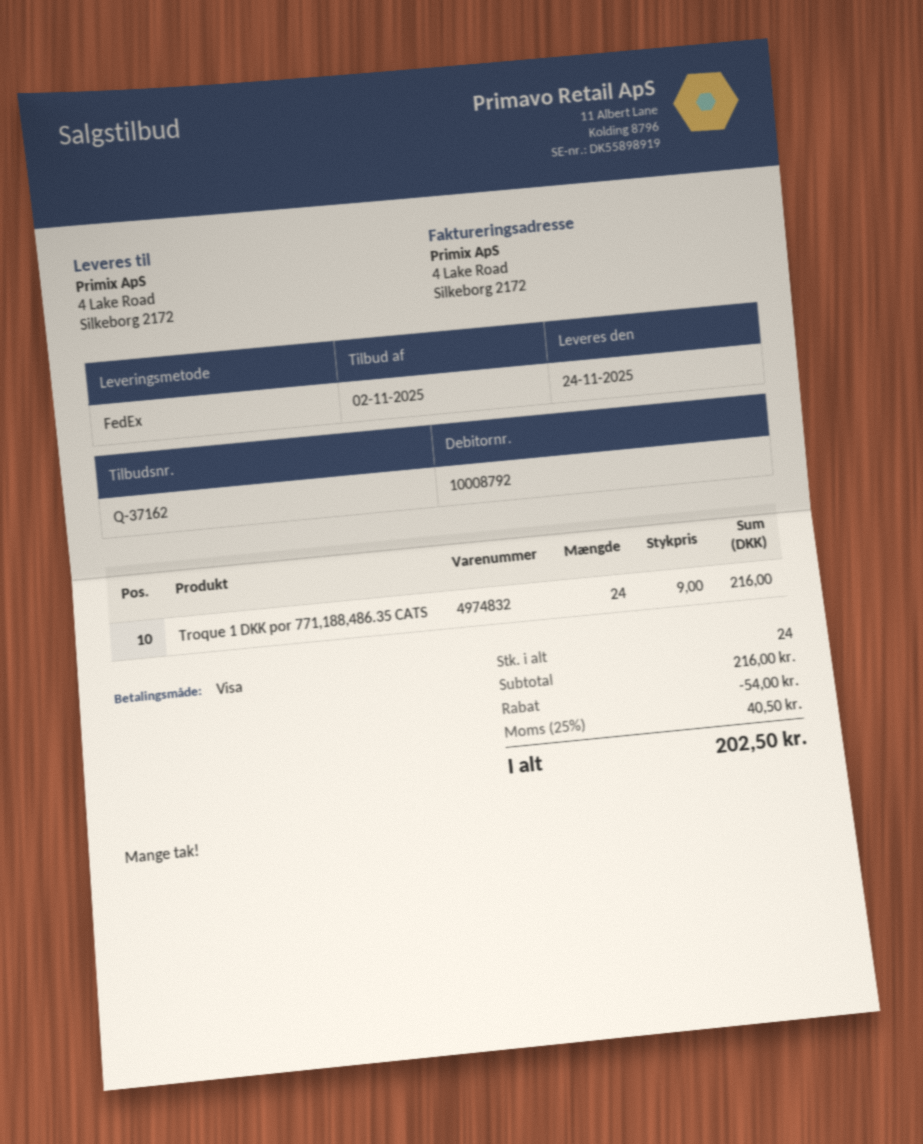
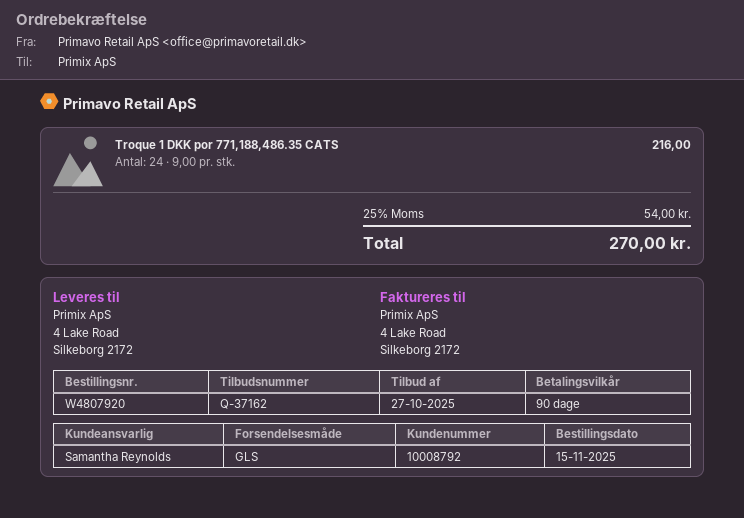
quote date: 2025-11-02 -> 2025-10-27
shipping method: FedEx -> GLS
discount: 54.00 -> none
tax: 25% = 40.50 -> 25% = 54.00
total: 202.50 -> 270.00

